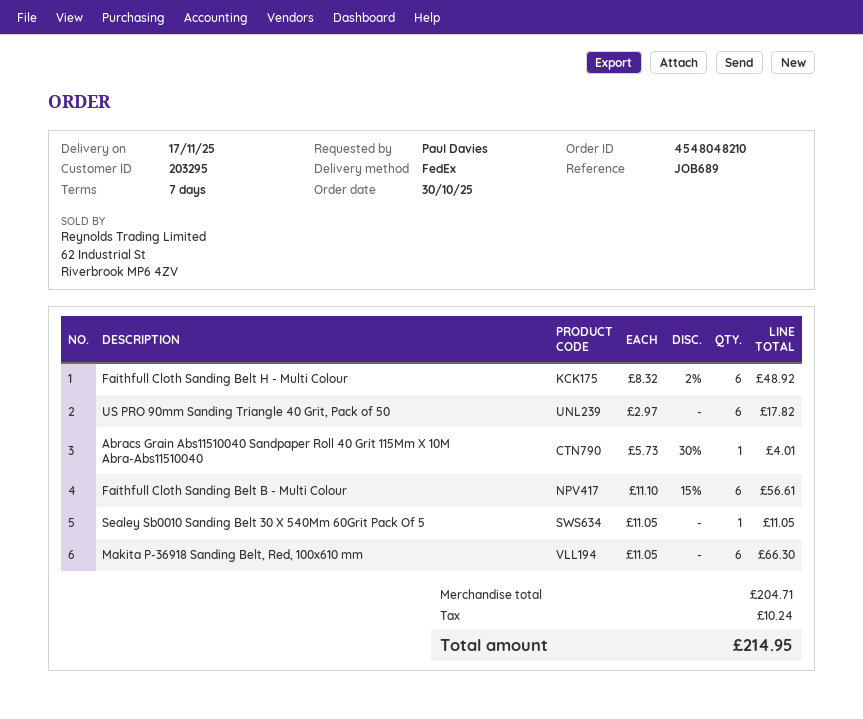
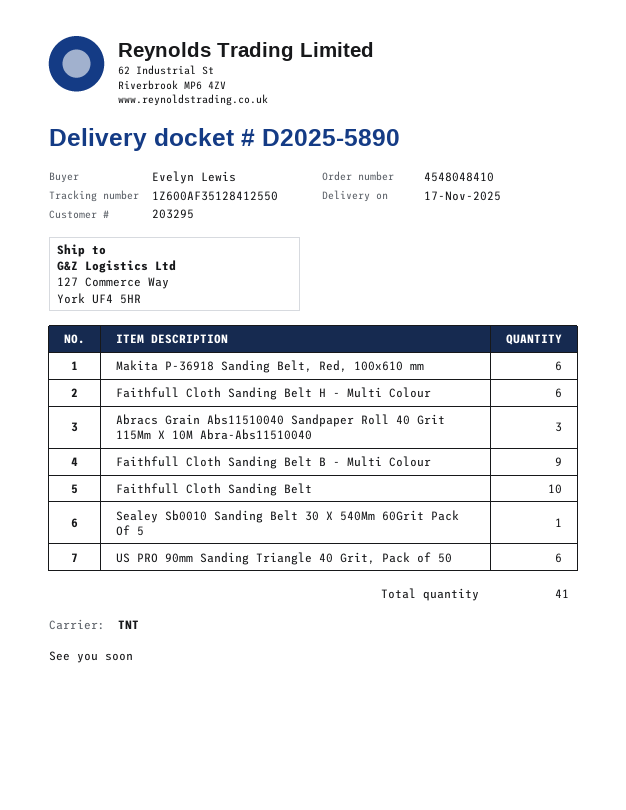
order number: 4548048210 -> 4548048410
ordered by: Paul Davies -> Evelyn Lewis
shipping method: FedEx -> TNT
Abracs Grain Abs11510040 Sandpaper Roll 40 Grit 115Mm X 10M Abra-Abs11510040: 1 -> 3
Faithfull Cloth Sanding Belt B - Multi Colour: 6 -> 9
Faithfull Cloth Sanding Belt: none -> 10

